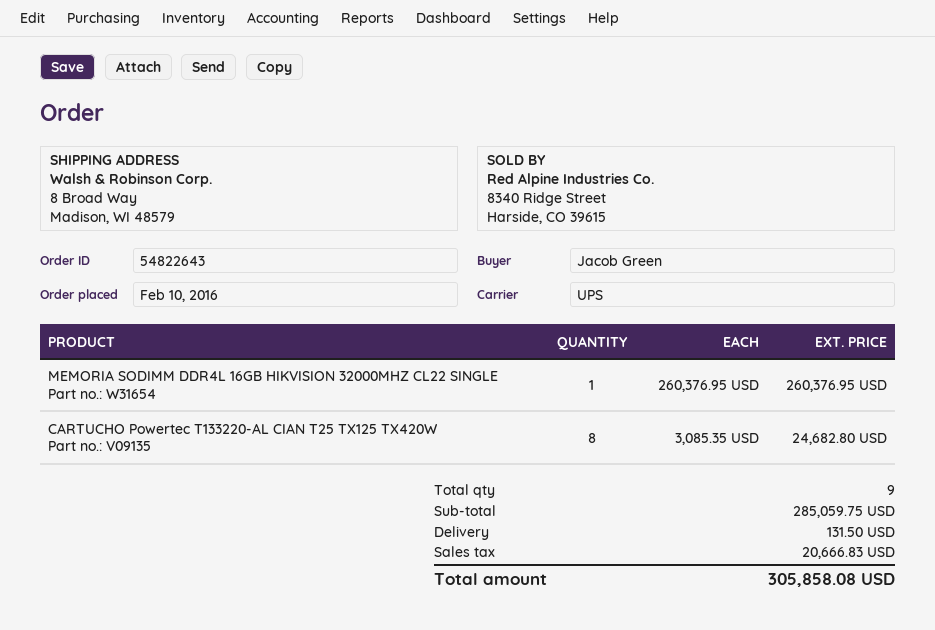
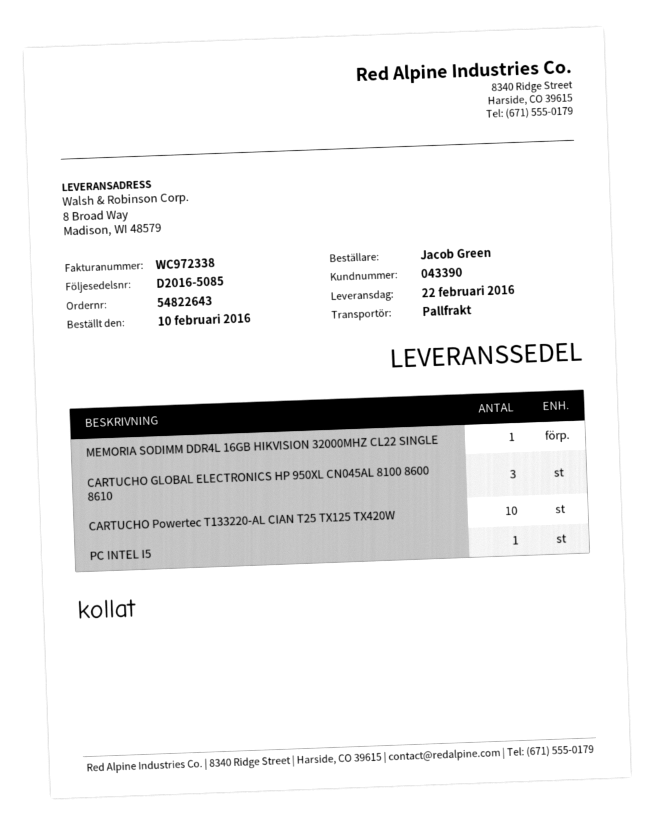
shipping method: UPS -> pallet freight
CARTUCHO Powertec T133220-AL CIAN T25 TX125 TX420W: 8 -> 10
CARTUCHO GLOBAL ELECTRONICS HP 950XL CN045AL 8100 8600 8610: none -> 3
PC INTEL I5: none -> 1

